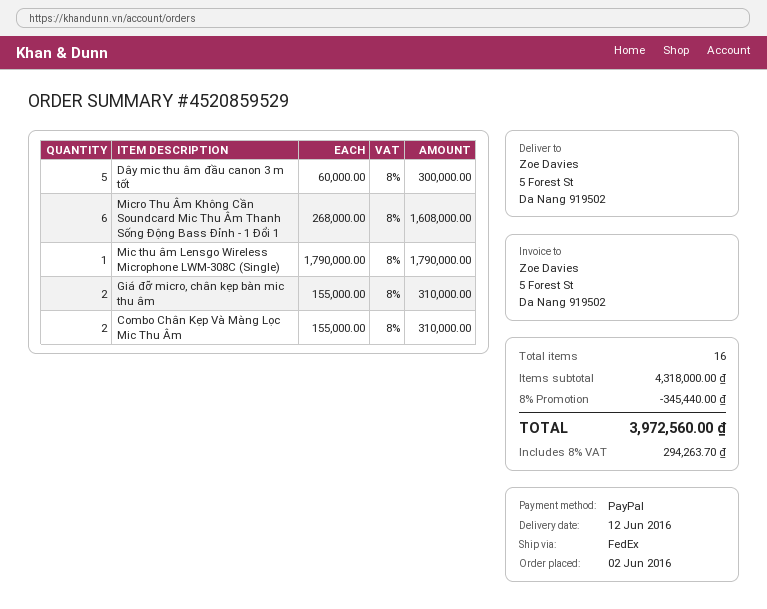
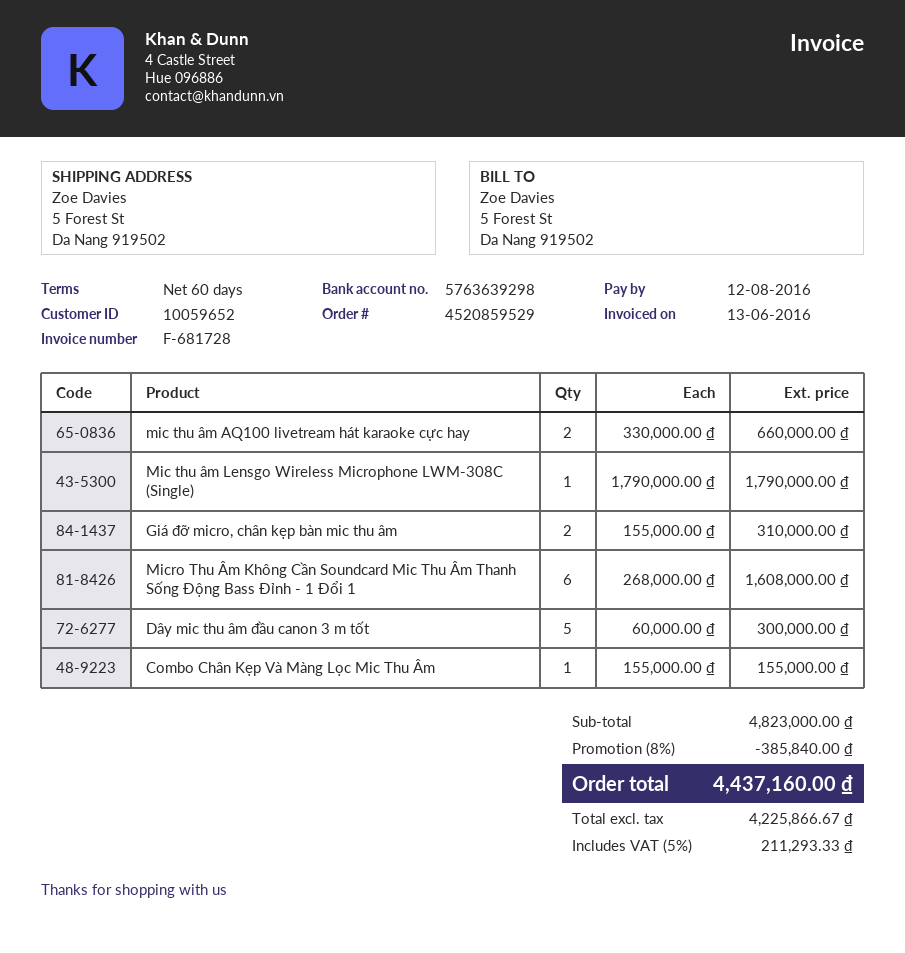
Combo Chân Kẹp Và Màng Lọc Mic Thu Âm: 2 x 155000.00 = 310000.00 -> 1 x 155000.00 = 155000.00
mic thu âm AQ100 livetream hát karaoke cực hay: none -> 2 x 330000.00 = 660000.00
subtotal: 4318000.00 -> 4823000.00
discount: 8% = 345440.00 -> 8% = 385840.00
tax: 8% = 294263.70 -> 5% = 211293.33
total: 3972560.00 -> 4437160.00

